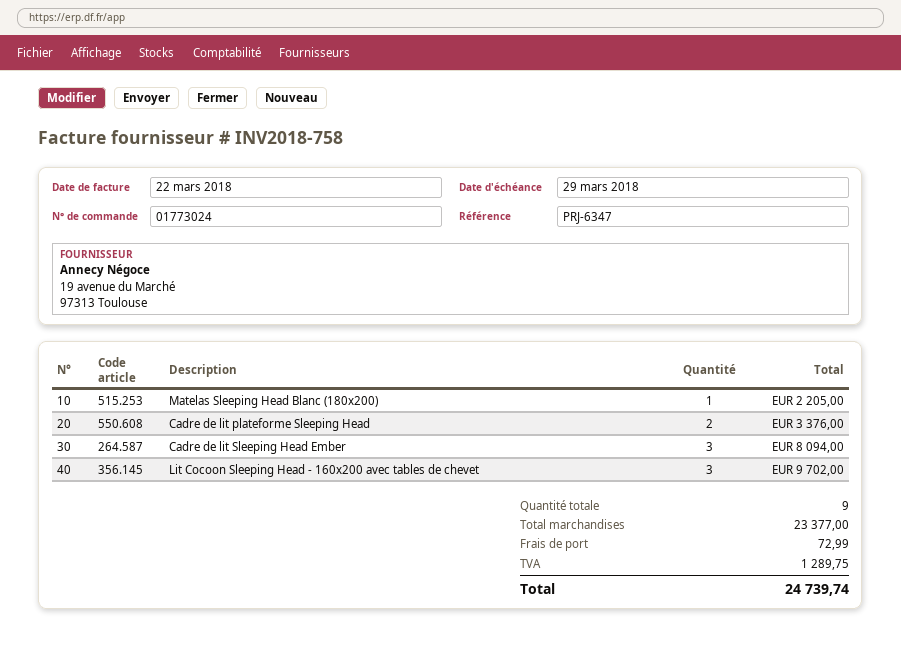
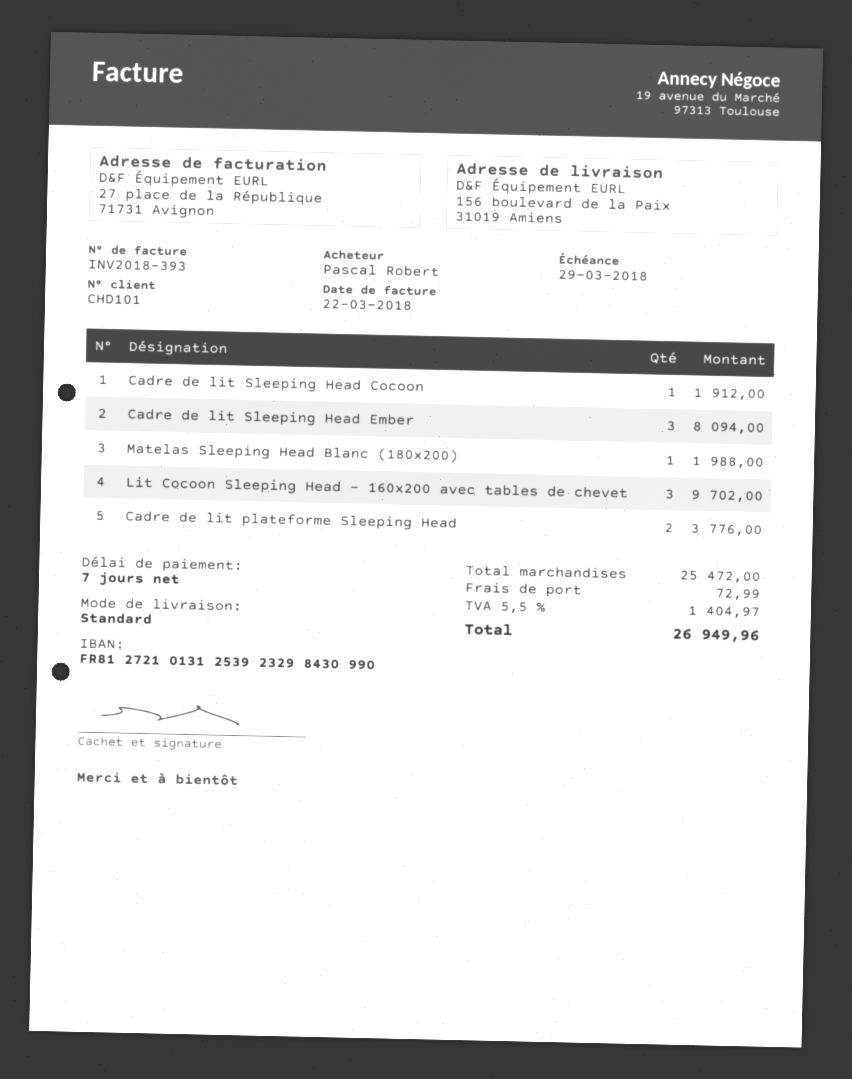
invoice number: INV2018-758 -> INV2018-393
Matelas Sleeping Head Blanc (180x200): 1 for 2205.00 -> 1 for 1988.00
Cadre de lit plateforme Sleeping Head: 2 for 3376.00 -> 2 for 3776.00
Cadre de lit Sleeping Head Cocoon: none -> 1 for 1912.00
subtotal: 23377.00 -> 25472.00
tax: 1289.75 -> 1404.97
total: 24739.74 -> 26949.96

